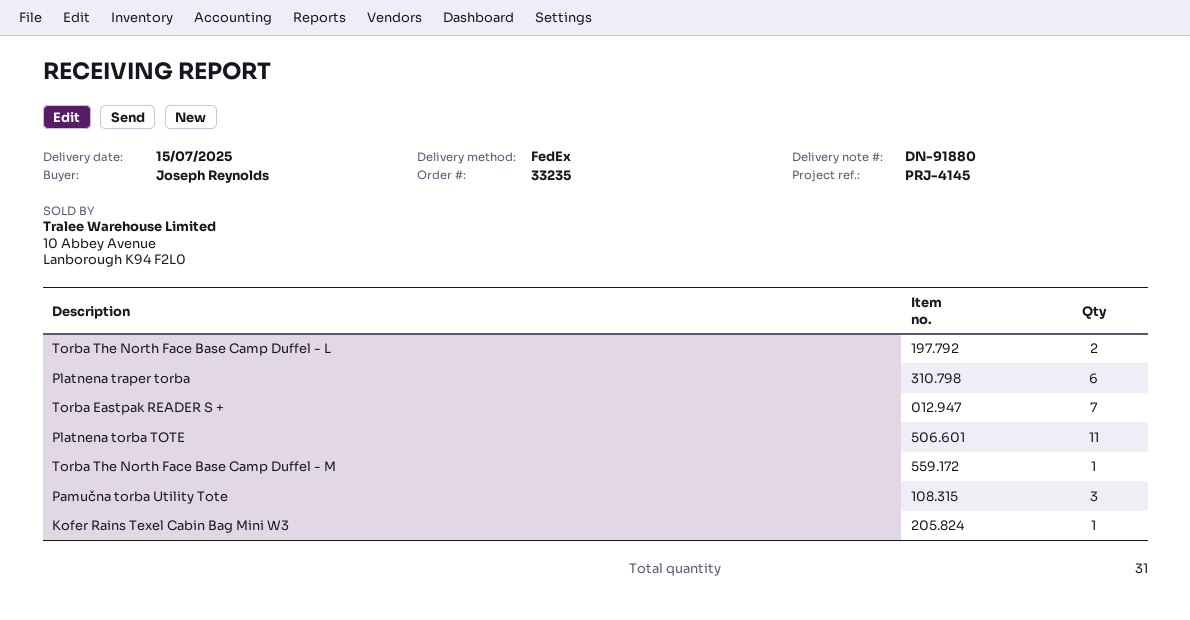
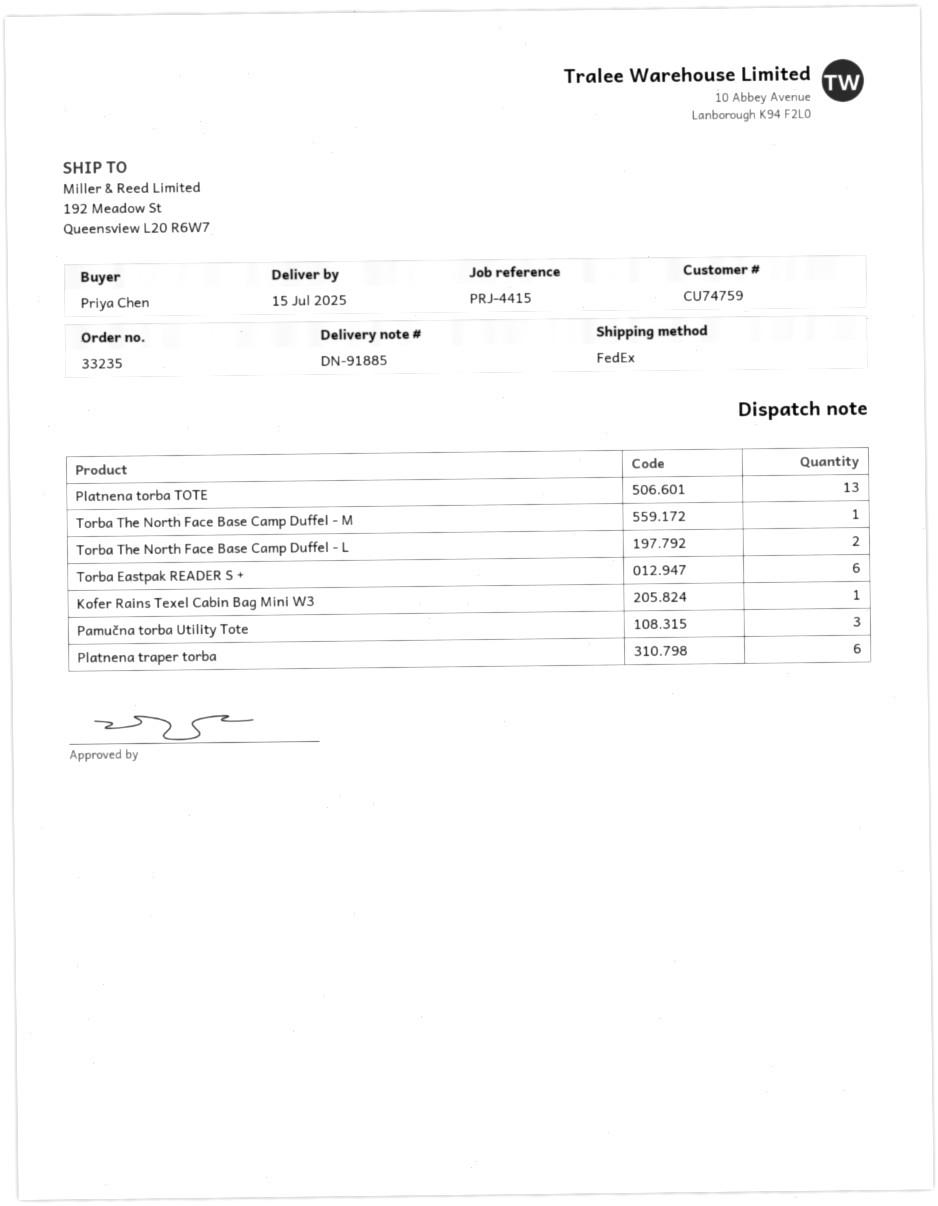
delivery note number: DN-91880 -> DN-91885
reference: PRJ-4145 -> PRJ-4415
ordered by: Joseph Reynolds -> Priya Chen
Torba Eastpak READER S +: 7 -> 6
Platnena torba TOTE: 11 -> 13

